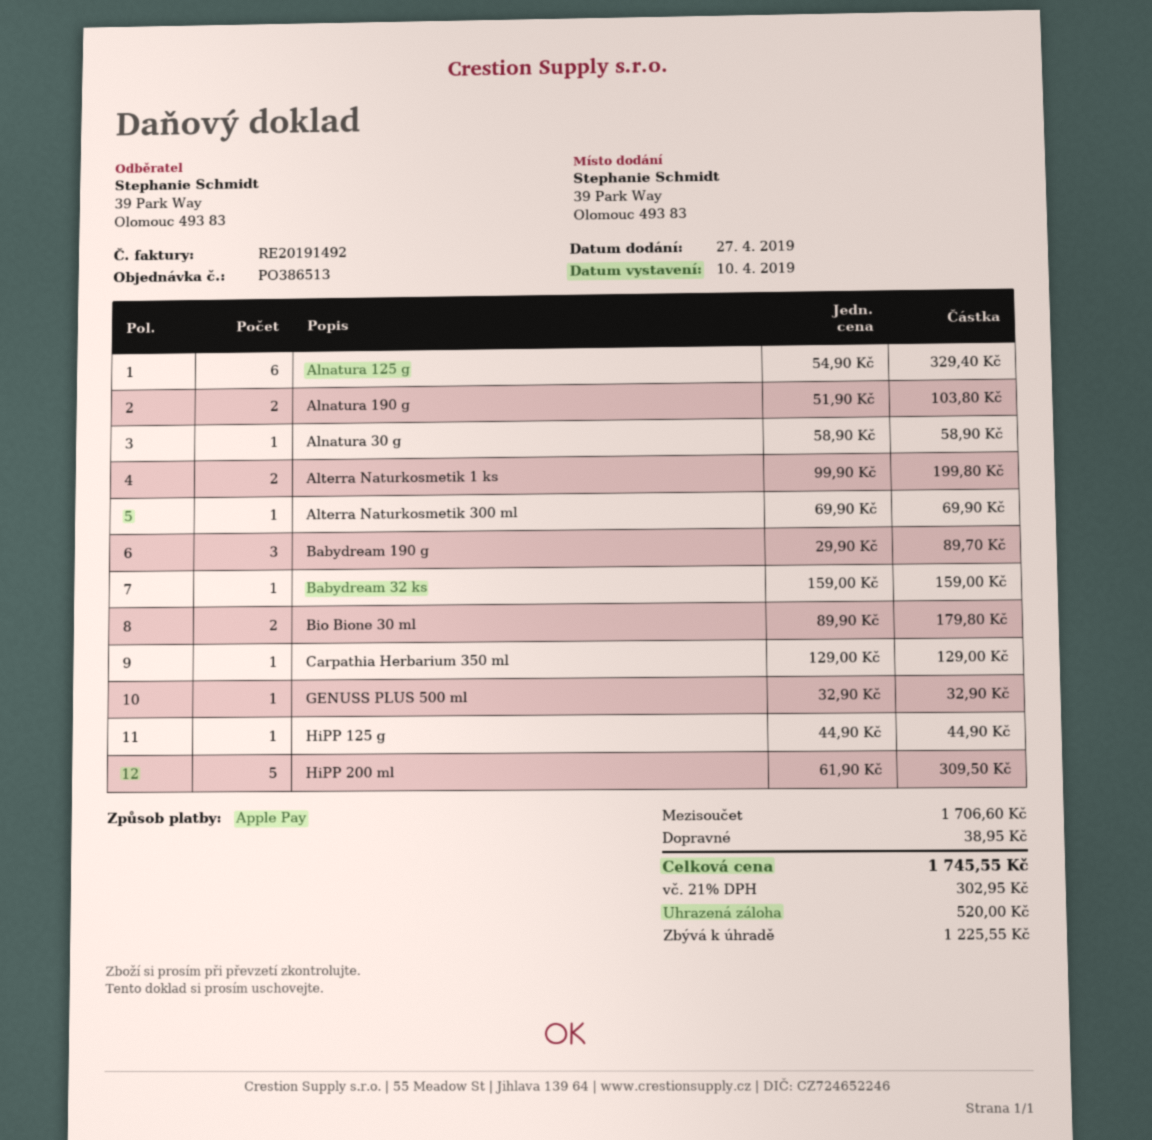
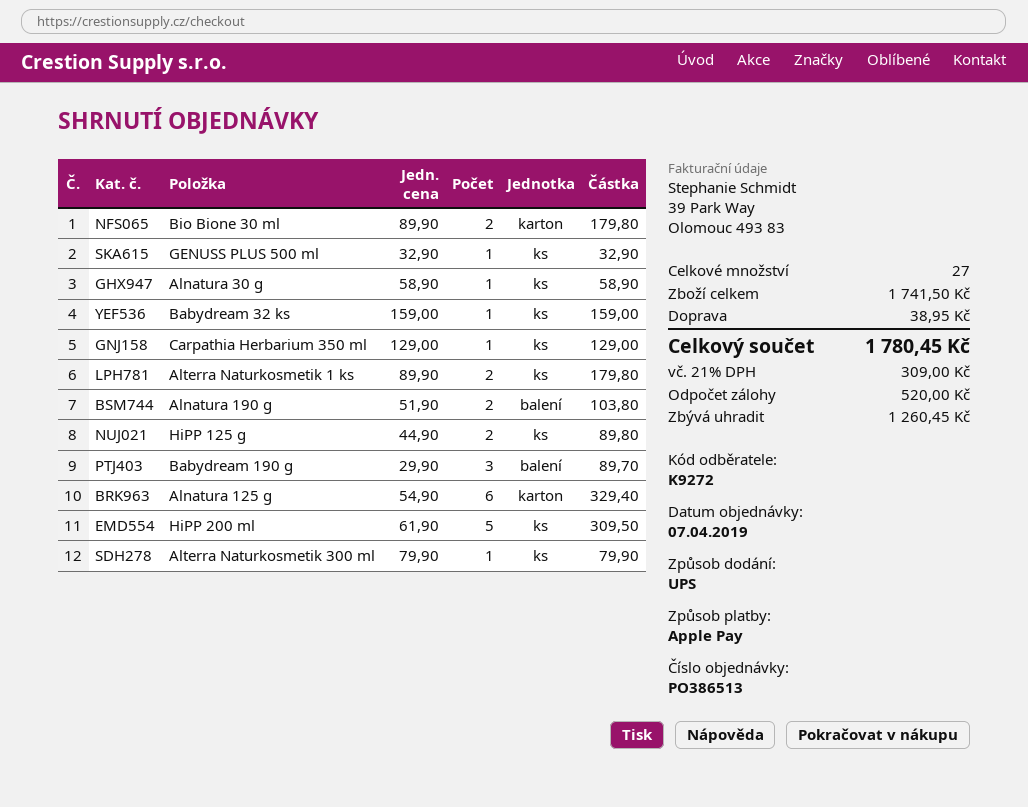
Alterra Naturkosmetik 1 ks: 2 x 99.90 = 199.80 -> 2 x 89.90 = 179.80
Alterra Naturkosmetik 300 ml: 1 x 69.90 = 69.90 -> 1 x 79.90 = 79.90
HiPP 125 g: 1 x 44.90 = 44.90 -> 2 x 44.90 = 89.80
subtotal: 1706.60 -> 1741.50
tax: 21% = 302.95 -> 21% = 309.00
total: 1745.55 -> 1780.45
balance: 1225.55 -> 1260.45

